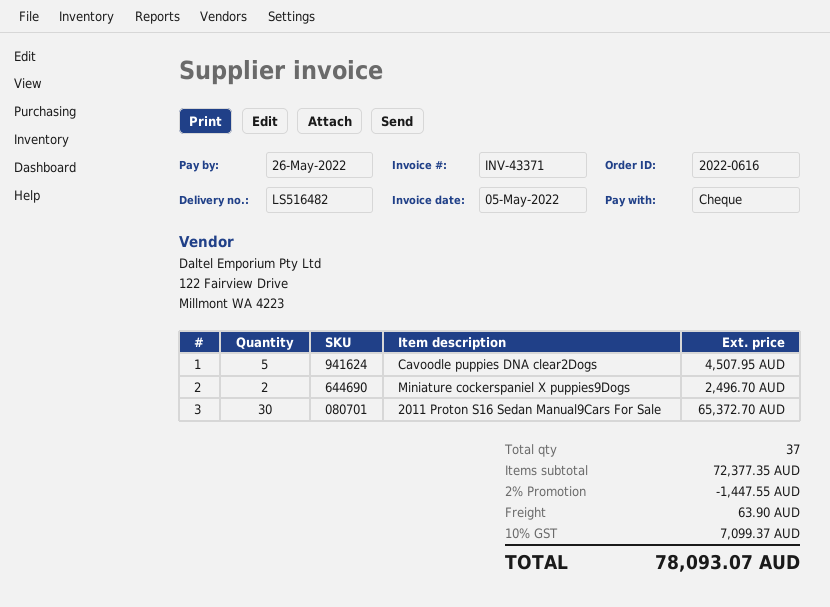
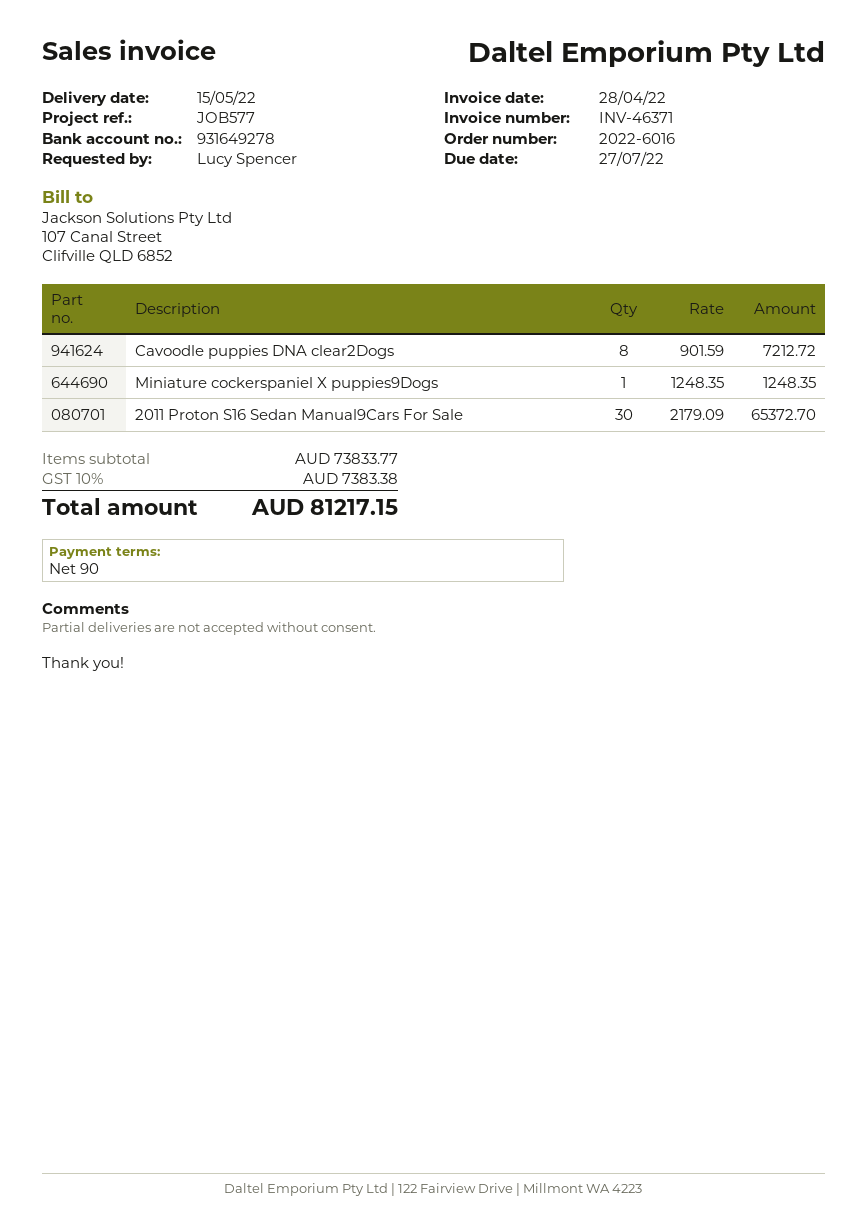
order number: 2022-0616 -> 2022-6016
invoice number: INV-43371 -> INV-46371
invoice date: 2022-05-05 -> 2022-04-28
due date: 2022-05-26 -> 2022-07-27
Cavoodle puppies DNA clear2Dogs: 5 for 4507.95 -> 8 for 7212.72
Miniature cockerspaniel X puppies9Dogs: 2 for 2496.70 -> 1 for 1248.35
subtotal: 72377.35 -> 73833.77
discount: 2% = 1447.55 -> none
shipping: 63.90 -> none
tax: 10% = 7099.37 -> 10% = 7383.38
total: 78093.07 -> 81217.15

